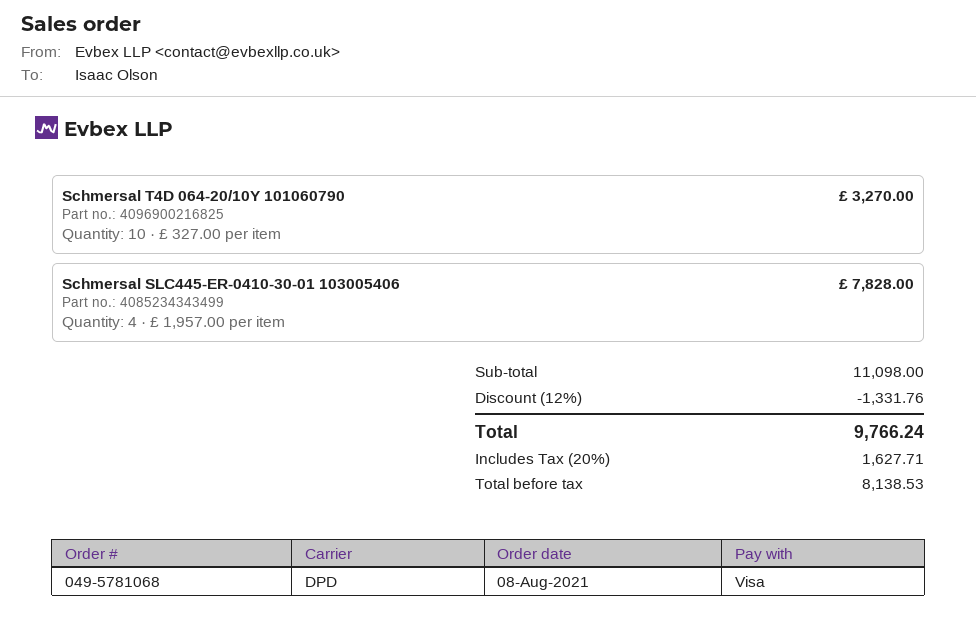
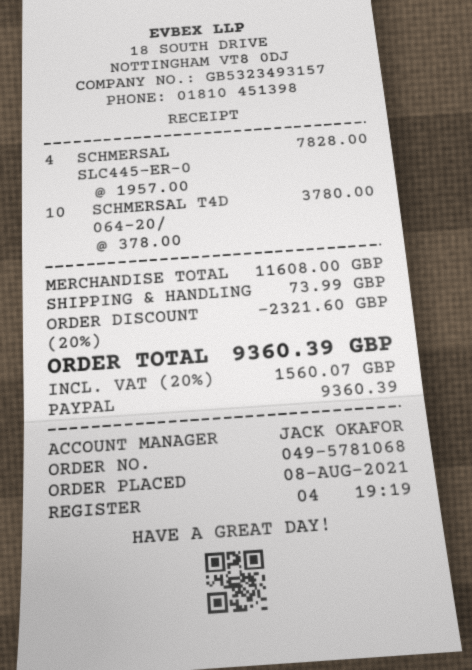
payment method: Visa -> PayPal
Schmersal T4D 064-20/10Y 101060790: 10 x 327.00 = 3270.00 -> 10 x 378.00 = 3780.00
subtotal: 11098.00 -> 11608.00
discount: 12% = 1331.76 -> 20% = 2321.60
shipping: none -> 73.99
tax: 20% = 1627.71 -> 20% = 1560.07
total: 9766.24 -> 9360.39

